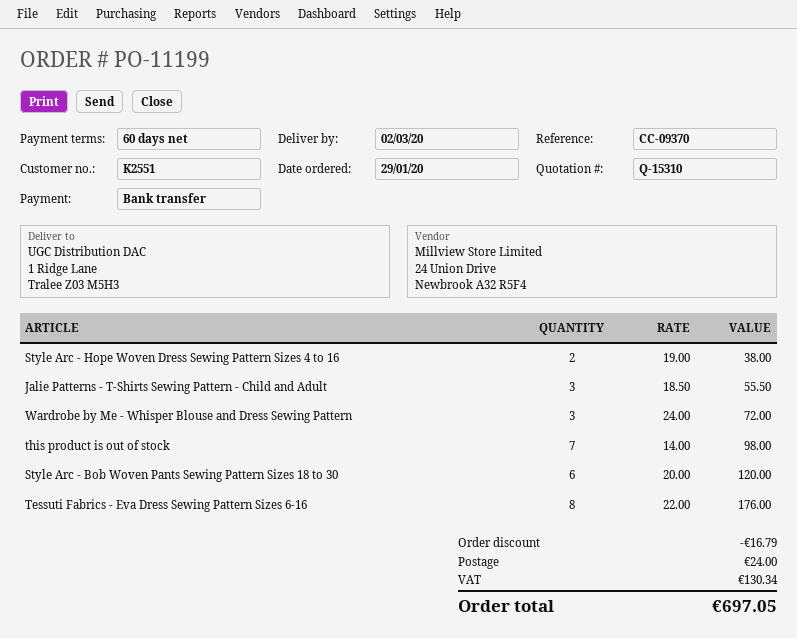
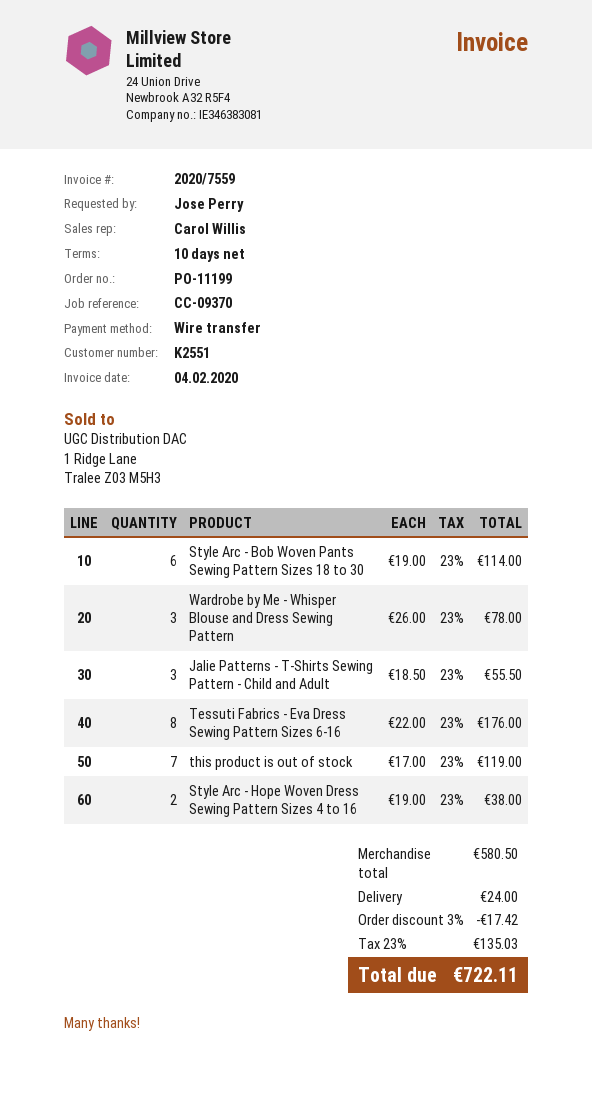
payment terms: 60 days -> 10 days
Wardrobe by Me - Whisper Blouse and Dress Sewing Pattern: 3 x 24.00 = 72.00 -> 3 x 26.00 = 78.00
this product is out of stock: 7 x 14.00 = 98.00 -> 7 x 17.00 = 119.00
Style Arc - Bob Woven Pants Sewing Pattern Sizes 18 to 30: 6 x 20.00 = 120.00 -> 6 x 19.00 = 114.00
discount: 16.79 -> 17.42
tax: 130.34 -> 135.03
total: 697.05 -> 722.11

